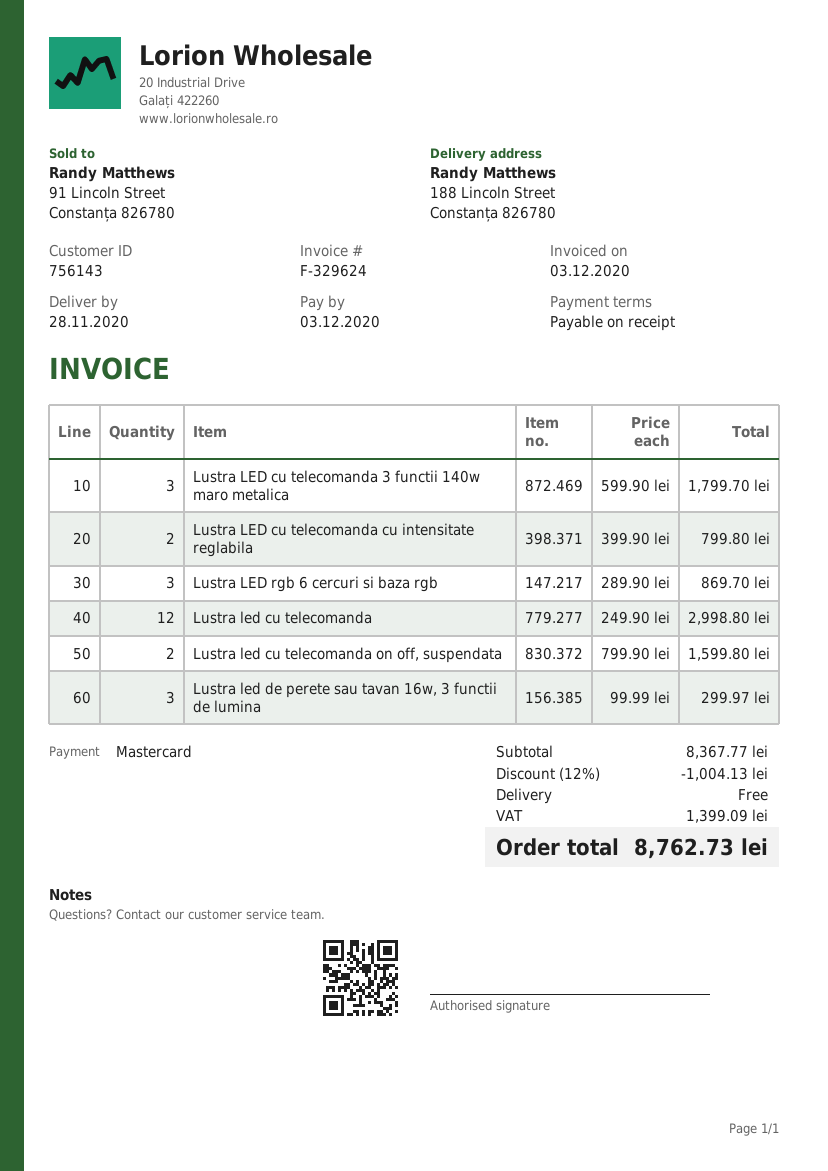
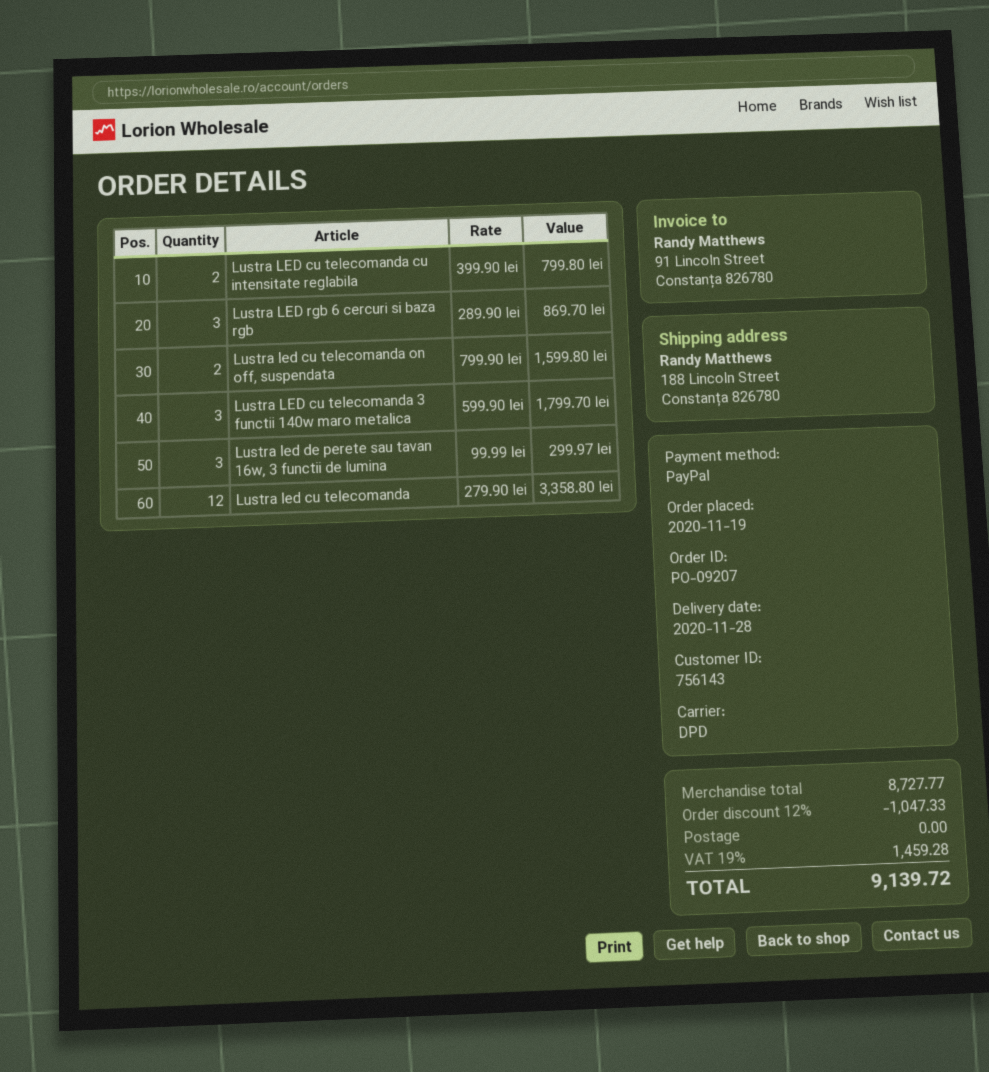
payment method: Mastercard -> PayPal
Lustra led cu telecomanda: 12 x 249.90 = 2998.80 -> 12 x 279.90 = 3358.80
subtotal: 8367.77 -> 8727.77
discount: 12% = 1004.13 -> 12% = 1047.33
tax: 1399.09 -> 1459.28
total: 8762.73 -> 9139.72

